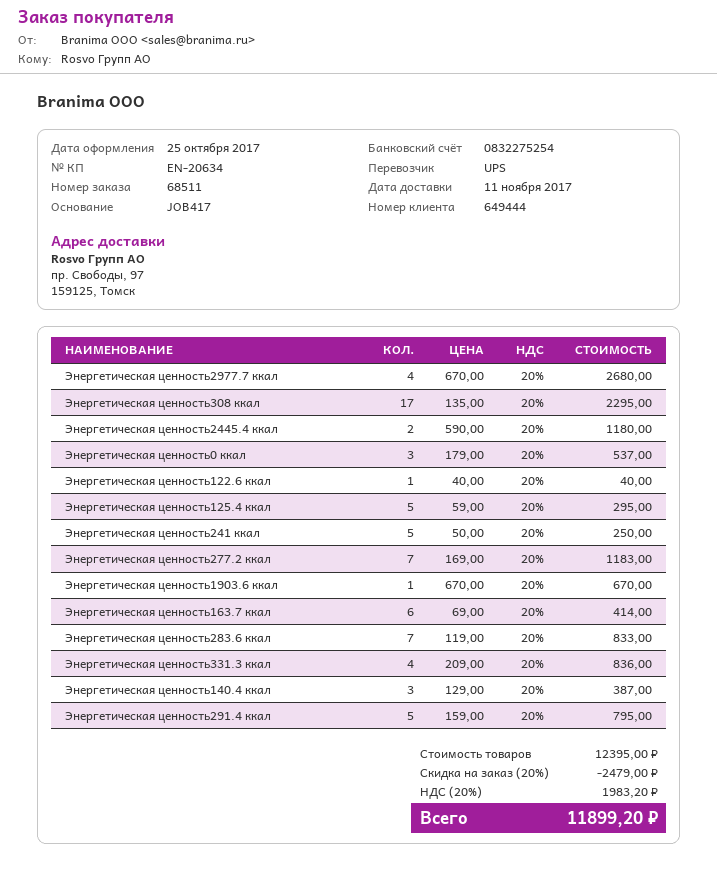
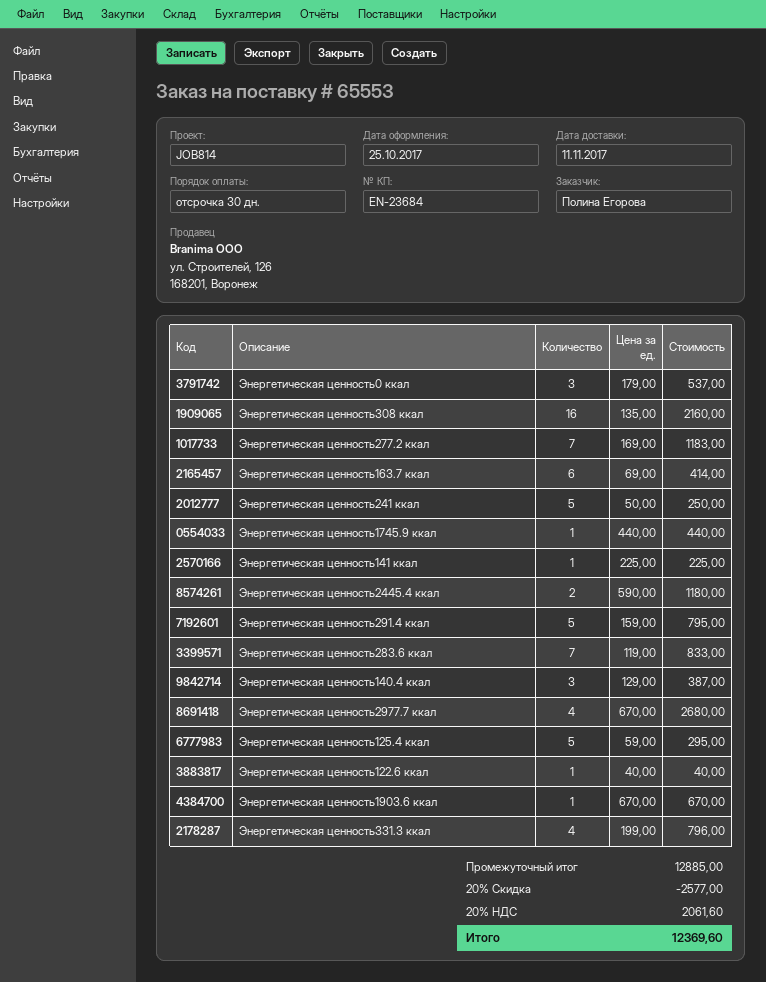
quote number: EN-20634 -> EN-23684
order number: 68511 -> 65553
reference: JOB417 -> JOB814
Энергетическая ценность308 ккал: 17 x 135.00 = 2295.00 -> 16 x 135.00 = 2160.00
Энергетическая ценность331.3 ккал: 4 x 209.00 = 836.00 -> 4 x 199.00 = 796.00
Энергетическая ценность1745.9 ккал: none -> 1 x 440.00 = 440.00
Энергетическая ценность141 ккал: none -> 1 x 225.00 = 225.00
subtotal: 12395.00 -> 12885.00
discount: 20% = 2479.00 -> 20% = 2577.00
tax: 20% = 1983.20 -> 20% = 2061.60
total: 11899.20 -> 12369.60

